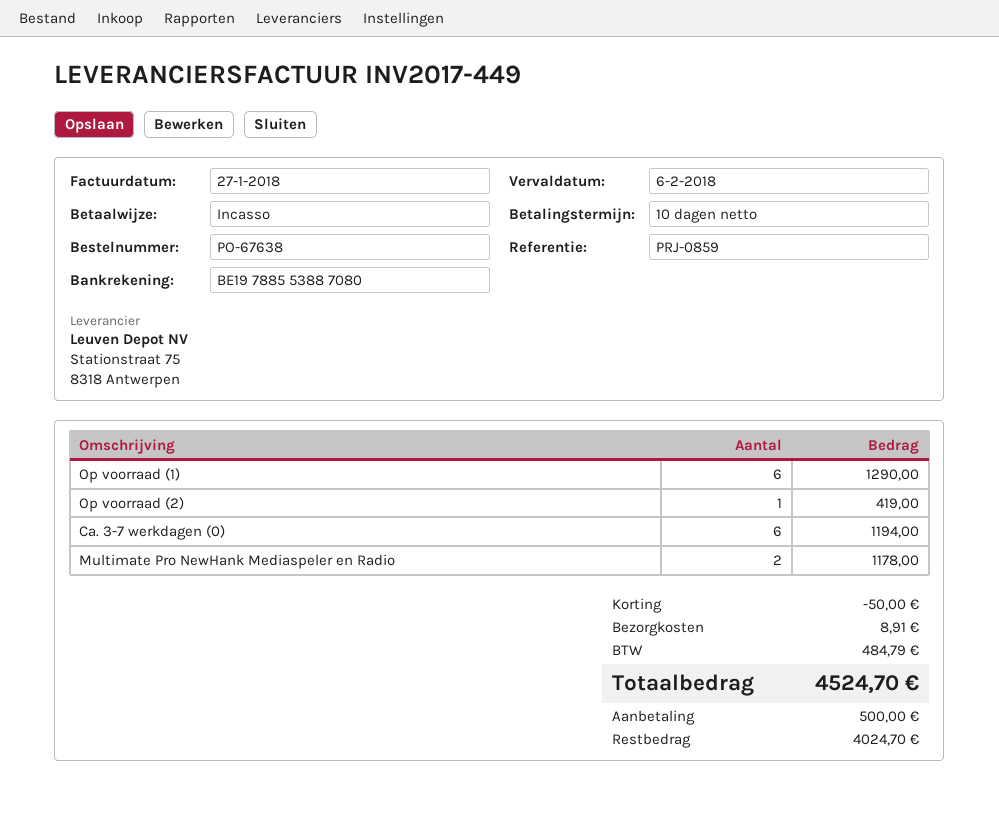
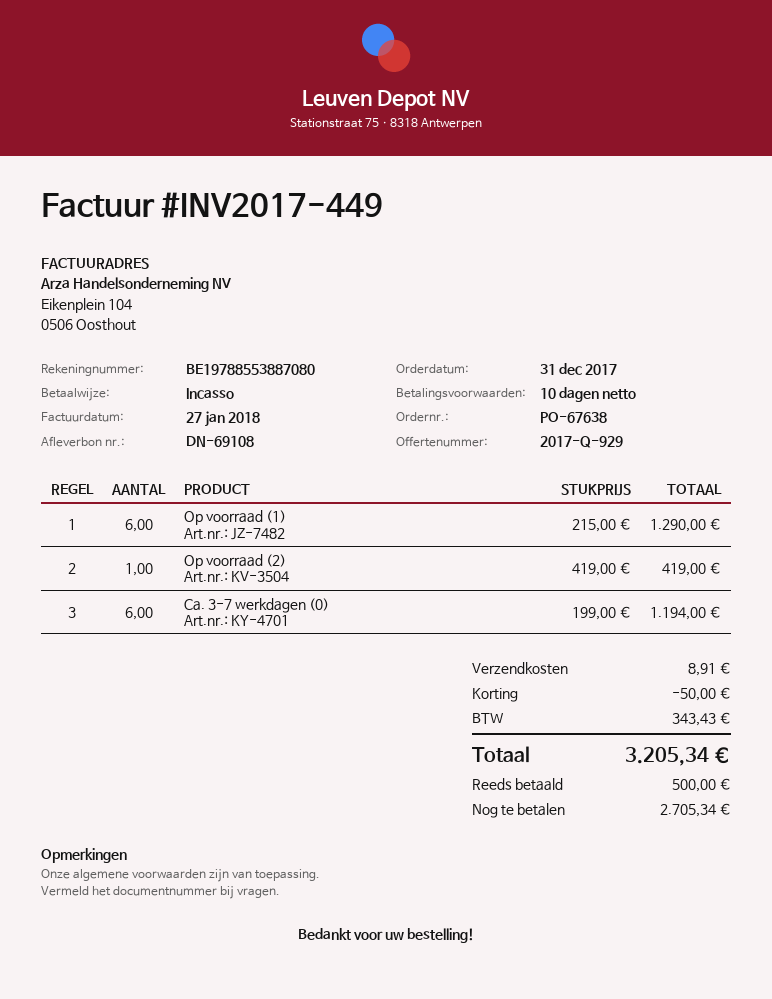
Multimate Pro NewHank Mediaspeler en Radio: 2 for 1178.00 -> none
tax: 484.79 -> 343.43
total: 4524.70 -> 3205.34
balance: 4024.70 -> 2705.34

